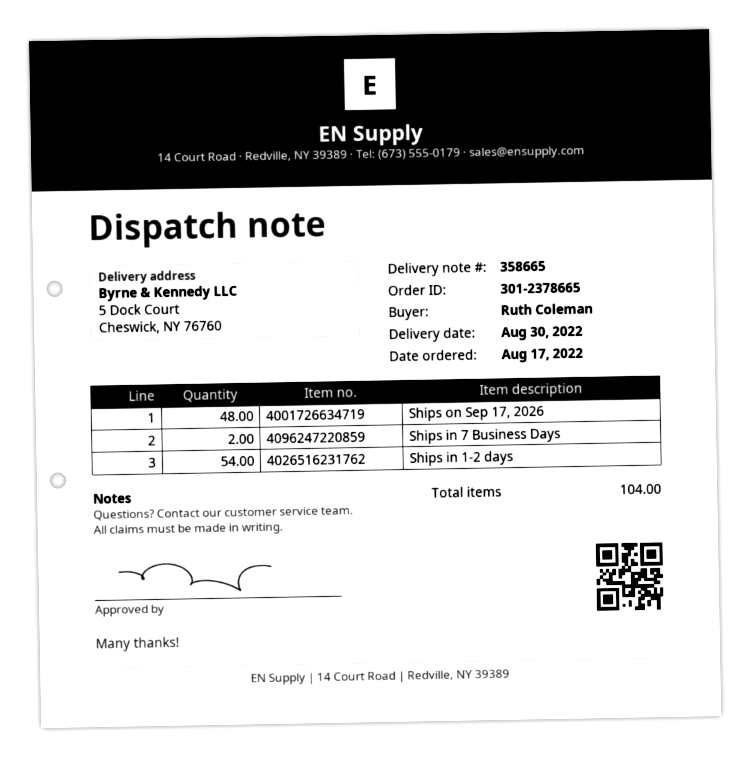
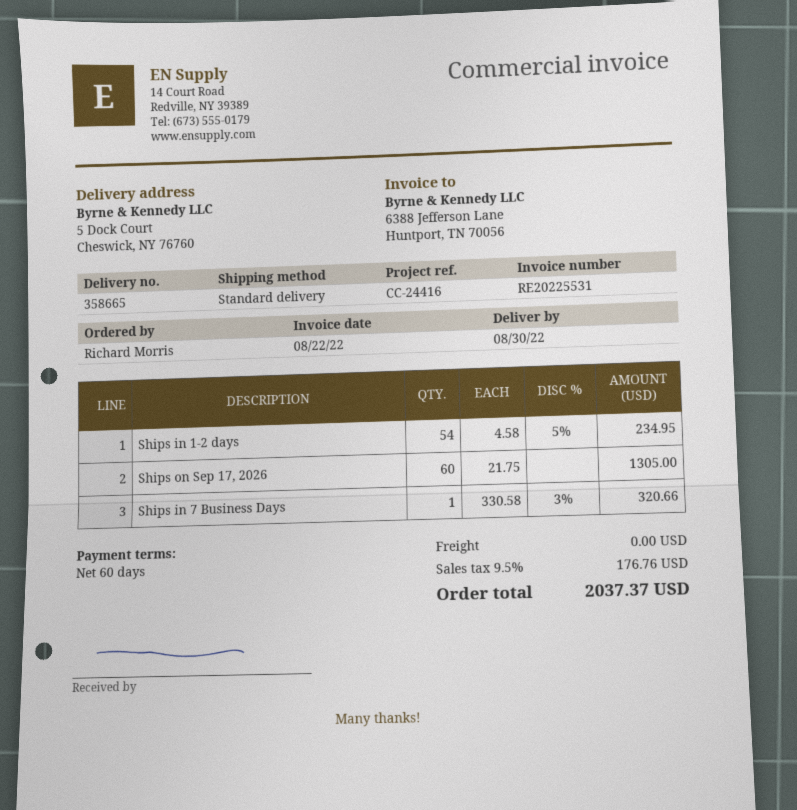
ordered by: Ruth Coleman -> Richard Morris
Ships on Sep 17, 2026: 48 -> 60
Ships in 7 Business Days: 2 -> 1

